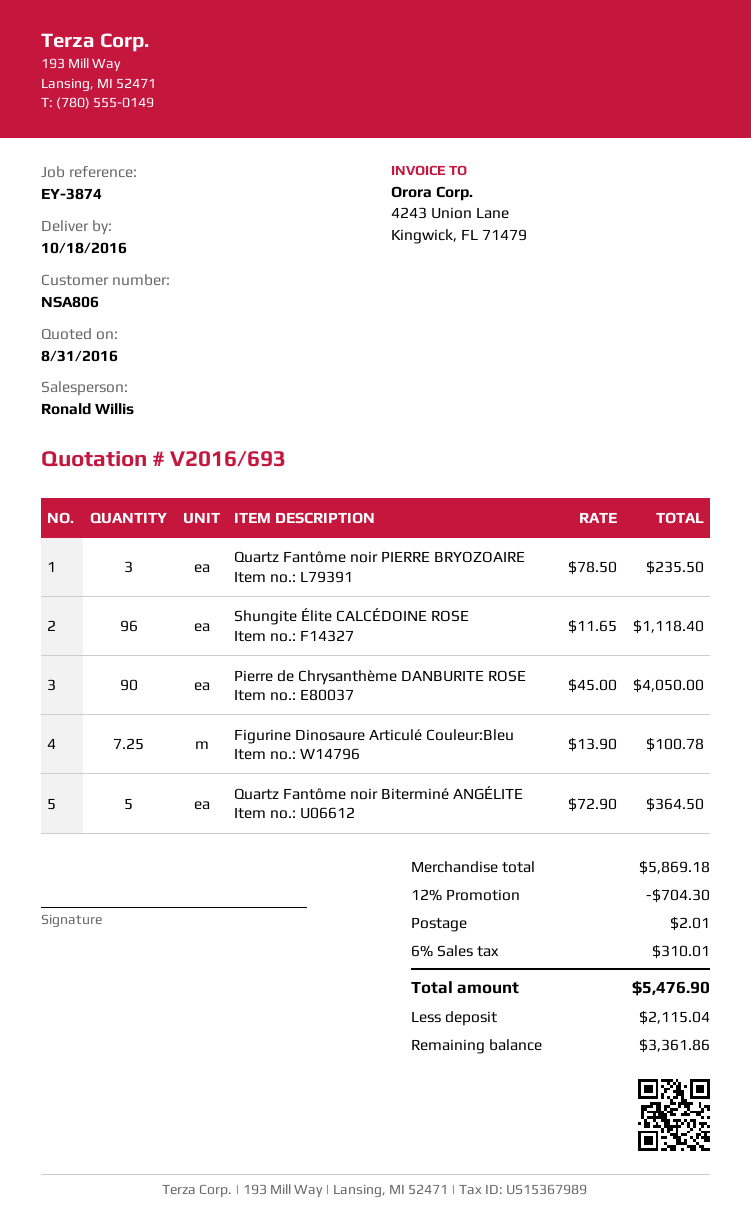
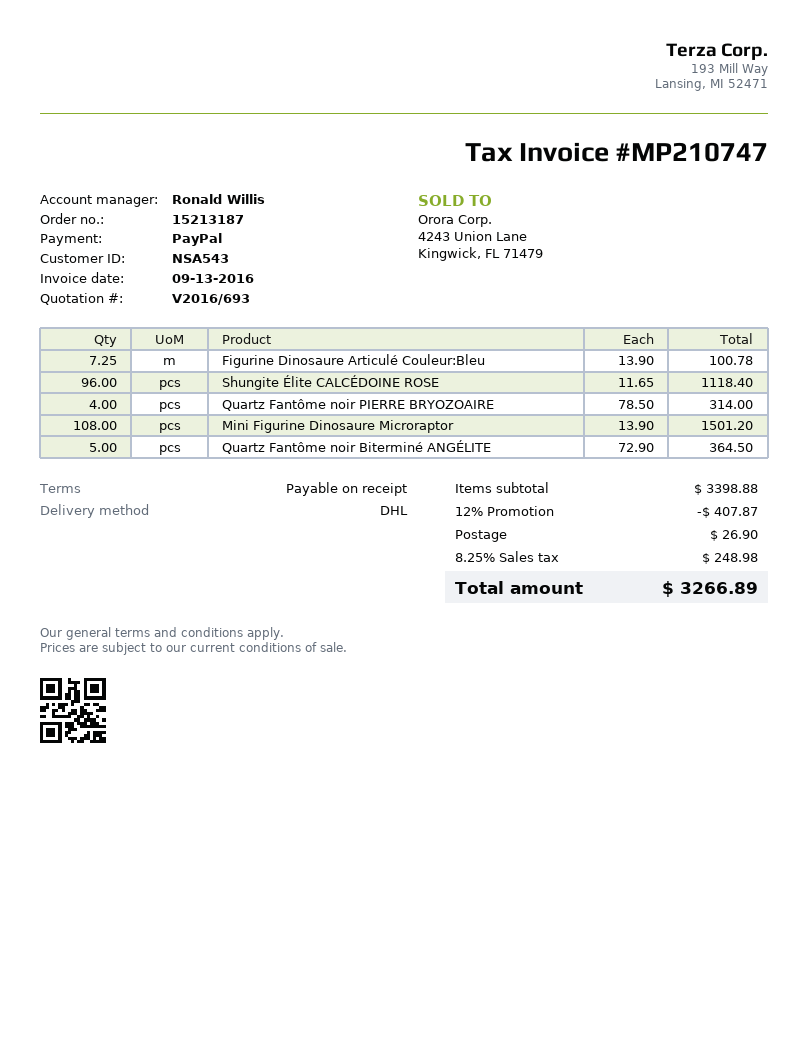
customer number: NSA806 -> NSA543
Quartz Fantôme noir PIERRE BRYOZOAIRE: 3 x 78.50 = 235.50 -> 4 x 78.50 = 314.00
Pierre de Chrysanthème DANBURITE ROSE: 90 x 45.00 = 4050.00 -> none
Mini Figurine Dinosaure Microraptor: none -> 108 x 13.90 = 1501.20
subtotal: 5869.18 -> 3398.88
discount: 12% = 704.30 -> 12% = 407.87
shipping: 2.01 -> 26.90
tax: 6% = 310.01 -> 8.25% = 248.98
total: 5476.90 -> 3266.89

